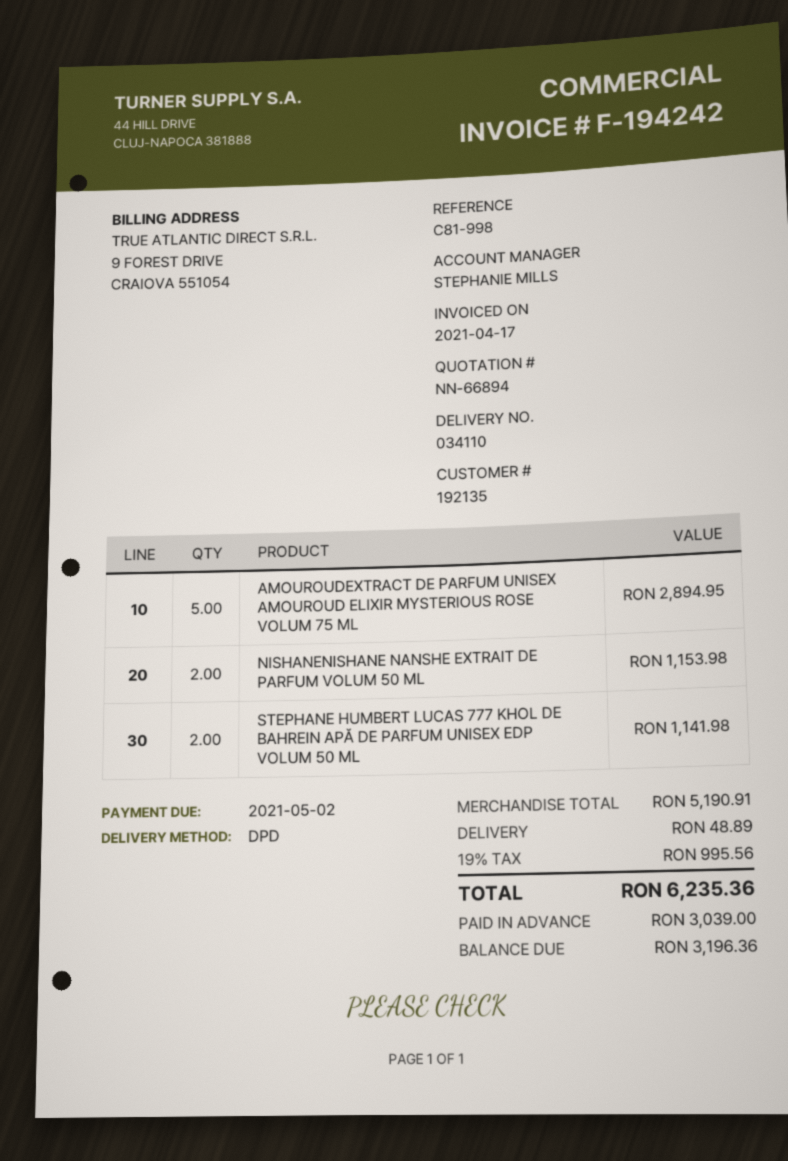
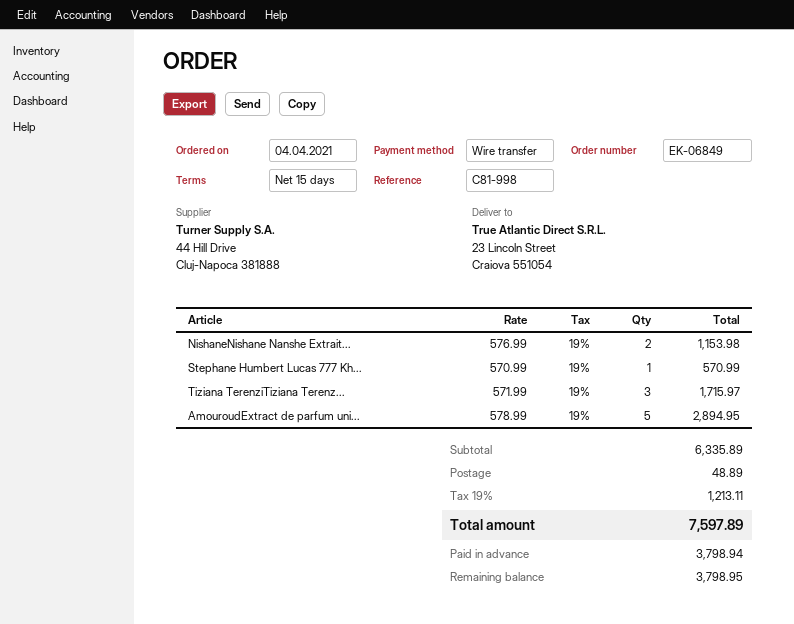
STEPHANE HUMBERT LUCAS 777 KHOL DE BAHREIN APĂ DE PARFUM UNISEX EDP VOLUM 50 ML: 2 for 1141.98 -> 1 for 570.99
Tiziana TerenziTiziana Terenz...: none -> 3 for 1715.97
subtotal: 5190.91 -> 6335.89
tax: 19% = 995.56 -> 19% = 1213.11
total: 6235.36 -> 7597.89
deposit: 3039.00 -> 3798.94
balance: 3196.36 -> 3798.95

